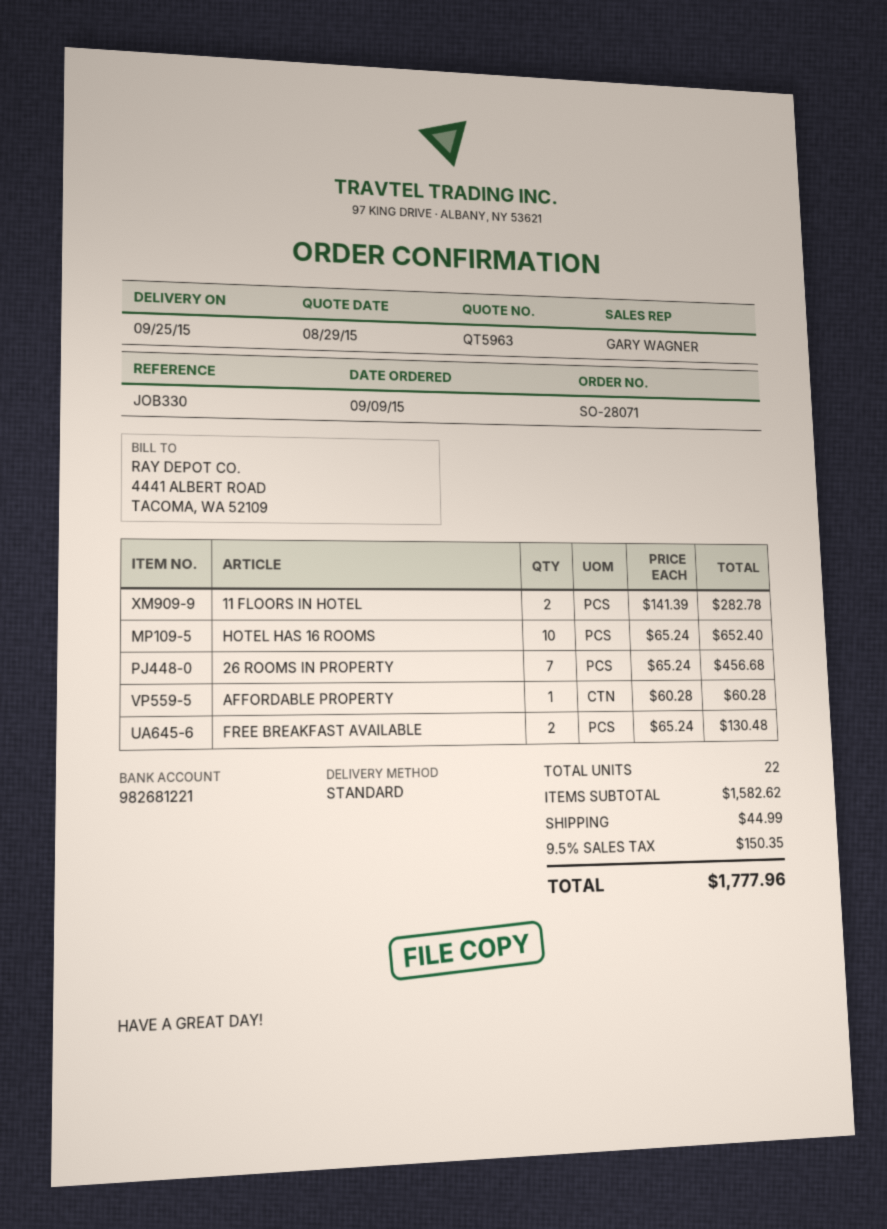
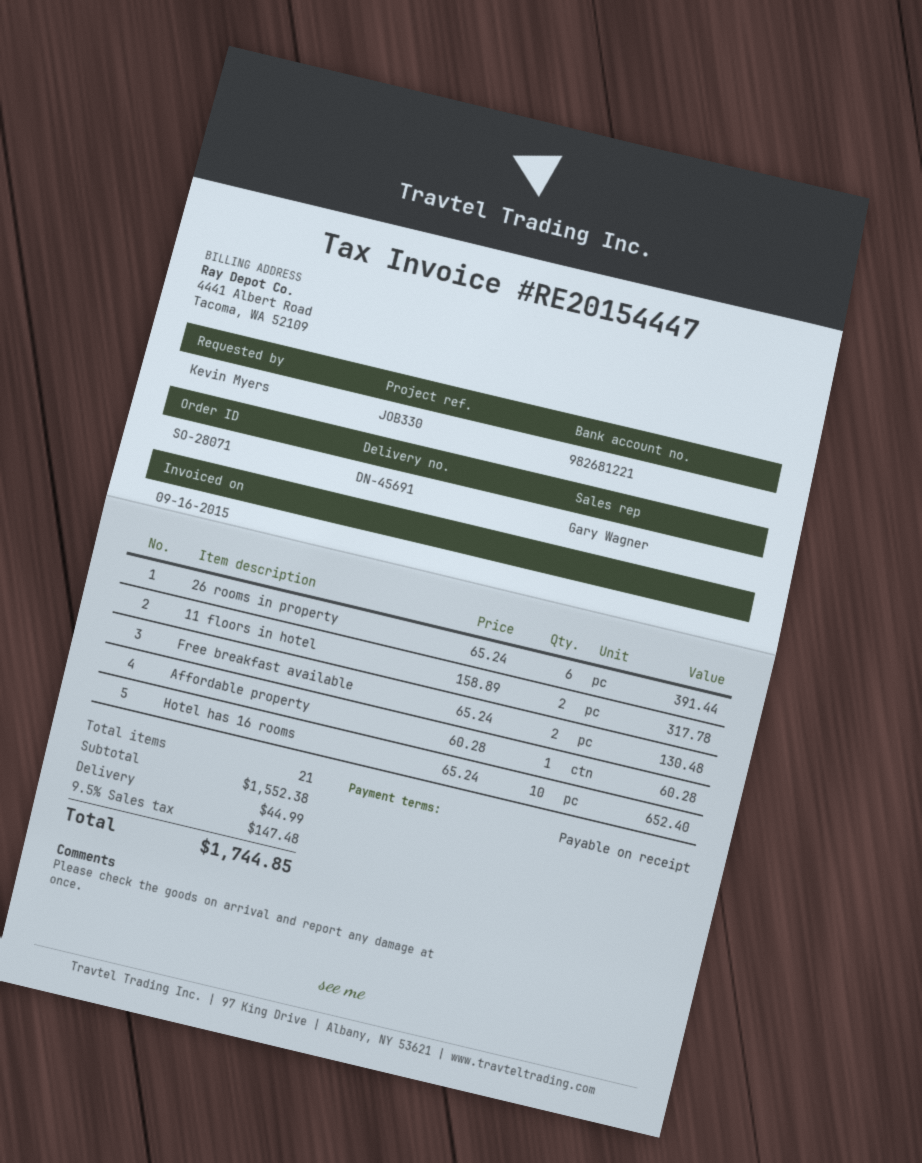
11 FLOORS IN HOTEL: 2 x 141.39 = 282.78 -> 2 x 158.89 = 317.78
26 ROOMS IN PROPERTY: 7 x 65.24 = 456.68 -> 6 x 65.24 = 391.44
total quantity: 22 -> 21
subtotal: 1582.62 -> 1552.38
tax: 9.5% = 150.35 -> 9.5% = 147.48
total: 1777.96 -> 1744.85

